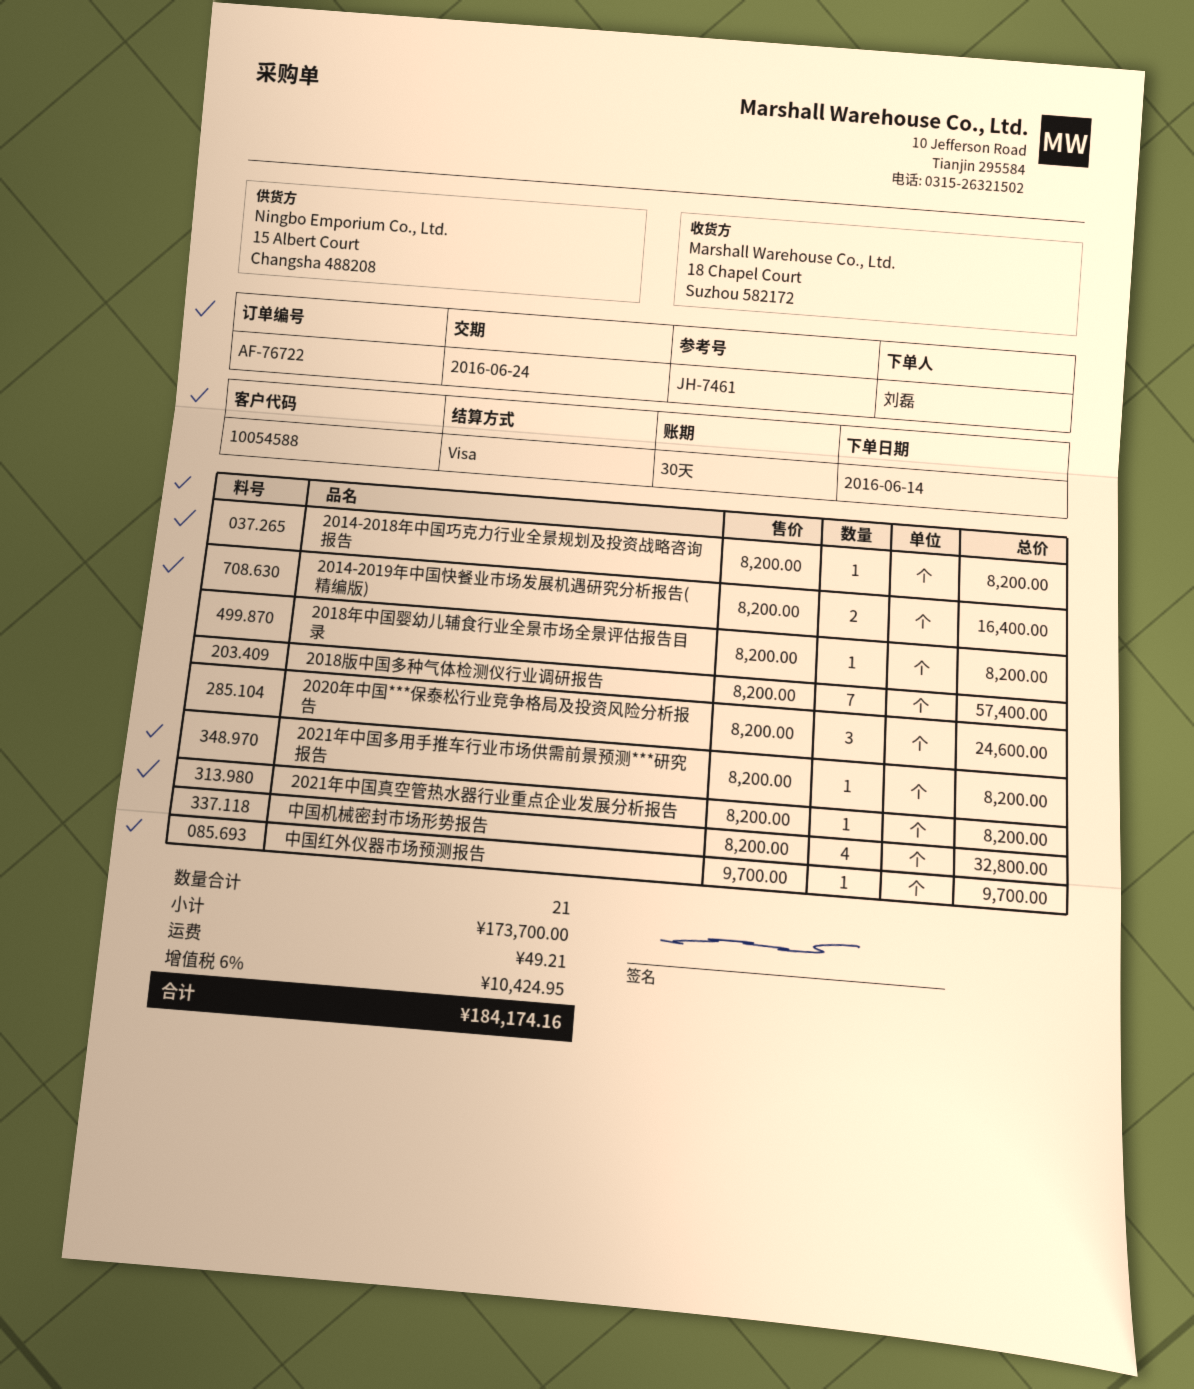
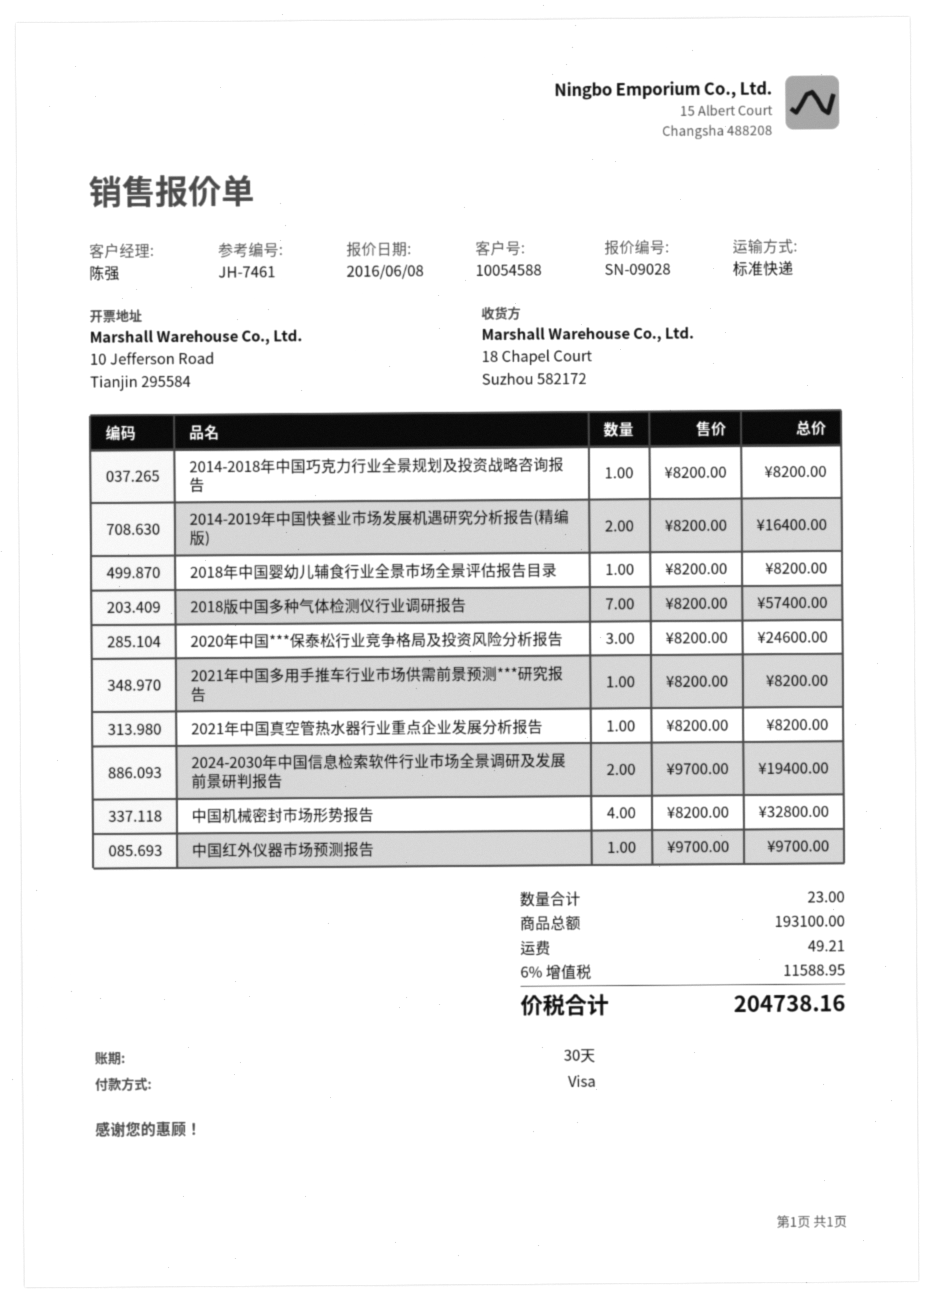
2024-2030年中国信息检索软件行业市场全景调研及发展前景研判报告: none -> 2 x 9700.00 = 19400.00
total quantity: 21 -> 23
subtotal: 173700.00 -> 193100.00
tax: 6% = 10424.95 -> 6% = 11588.95
total: 184174.16 -> 204738.16

